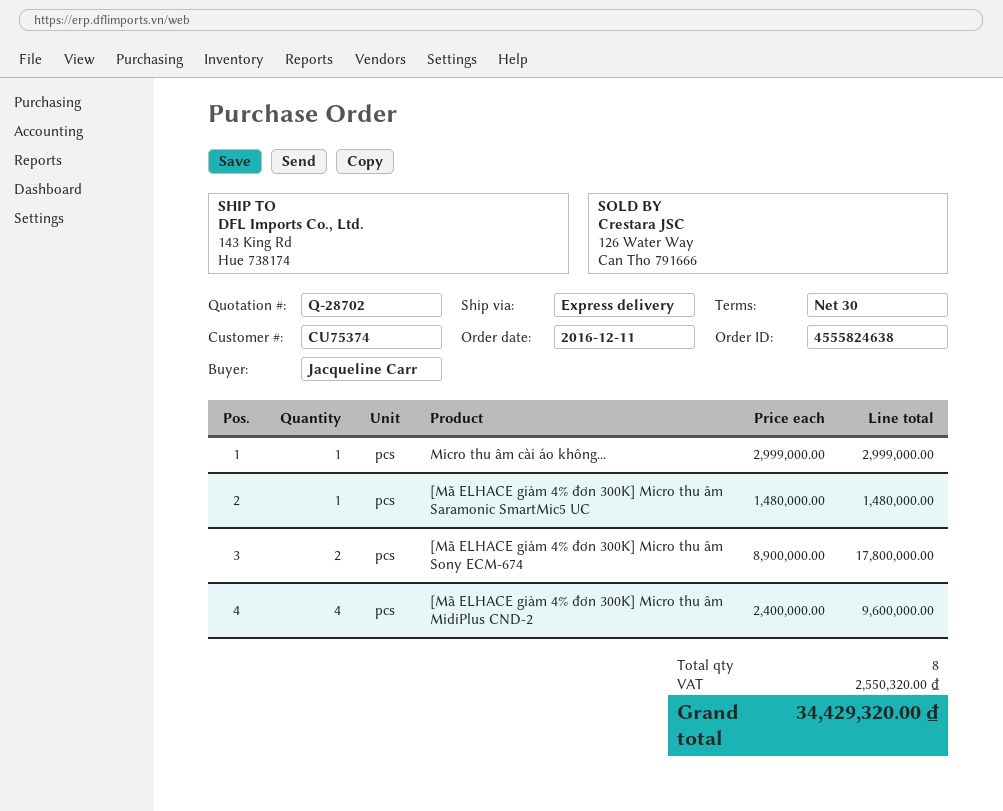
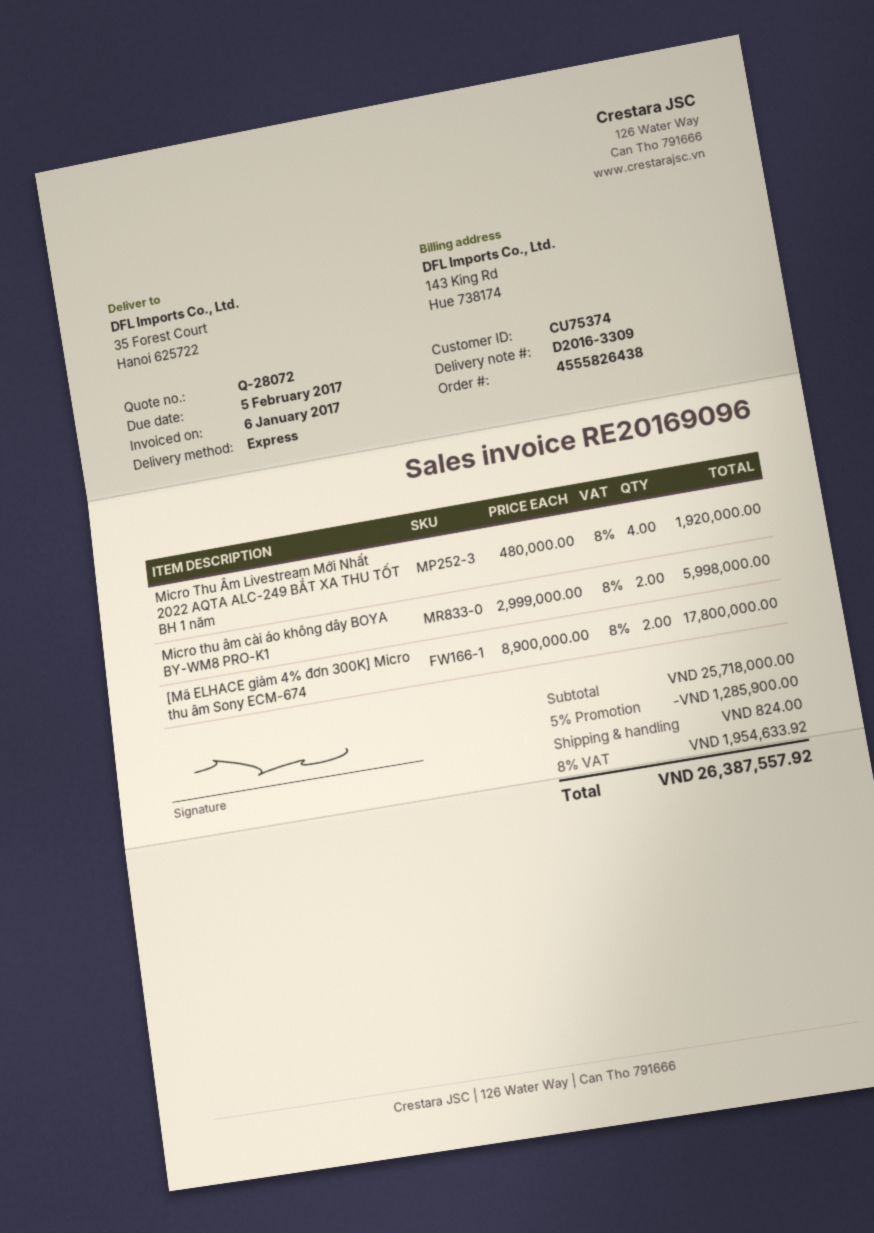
quote number: Q-28702 -> Q-28072
order number: 4555824638 -> 4555826438
ship to: 143 King Rd, Hue 738174 -> 35 Forest Court, Hanoi 625722
Micro thu âm cài áo không...: 1 x 2999000.00 = 2999000.00 -> 2 x 2999000.00 = 5998000.00
[Mã ELHACE giảm 4% đơn 300K] Micro thu âm Saramonic SmartMic5 UC: 1 x 1480000.00 = 1480000.00 -> none
[Mã ELHACE giảm 4% đơn 300K] Micro thu âm MidiPlus CND-2: 4 x 2400000.00 = 9600000.00 -> none
Micro Thu Âm Livestream Mới Nhất 2022 AQTA ALC-249 BẮT XA THU TỐT BH 1 năm: none -> 4 x 480000.00 = 1920000.00
discount: none -> 5% = 1285900.00
shipping: none -> 824.00
tax: 2550320.00 -> 1954633.92
total: 34429320.00 -> 26387557.92

